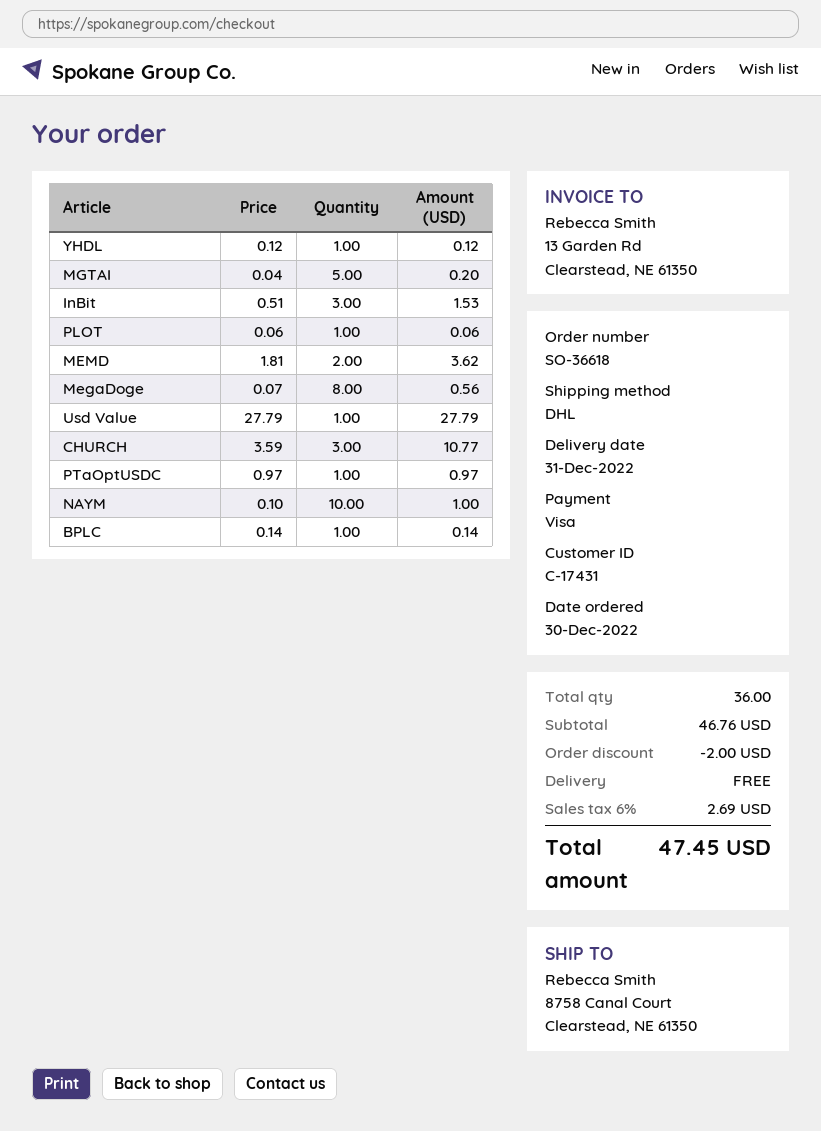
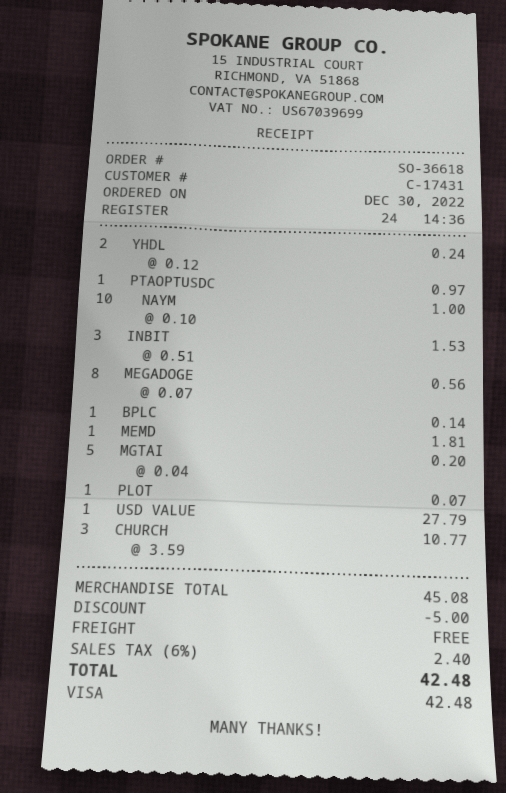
YHDL: 1 x 0.12 = 0.12 -> 2 x 0.12 = 0.24
PLOT: 1 x 0.06 = 0.06 -> 1 x 0.07 = 0.07
MEMD: 2 x 1.81 = 3.62 -> 1 x 1.81 = 1.81
subtotal: 46.76 -> 45.08
discount: 2.00 -> 5.00
tax: 6% = 2.69 -> 6% = 2.40
total: 47.45 -> 42.48

